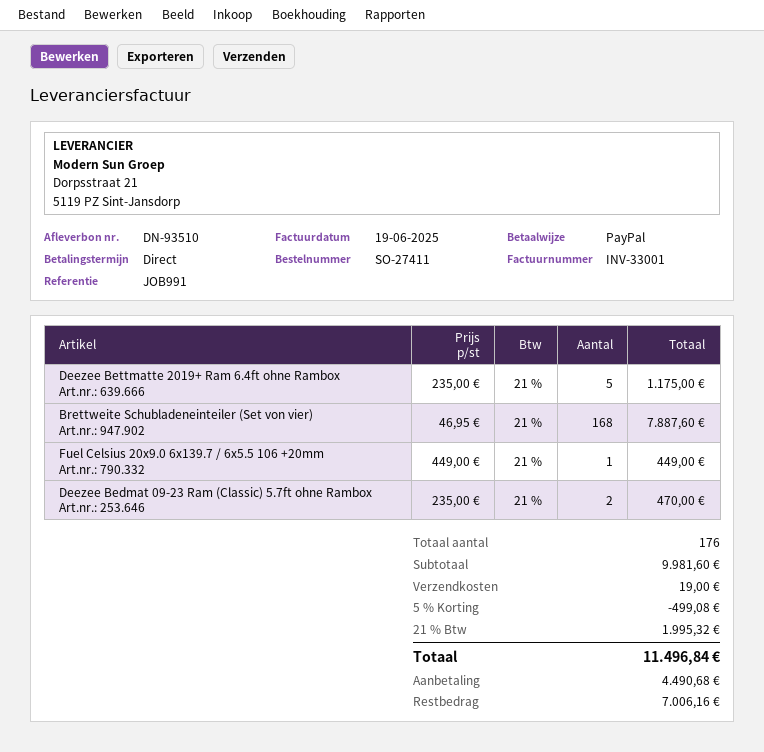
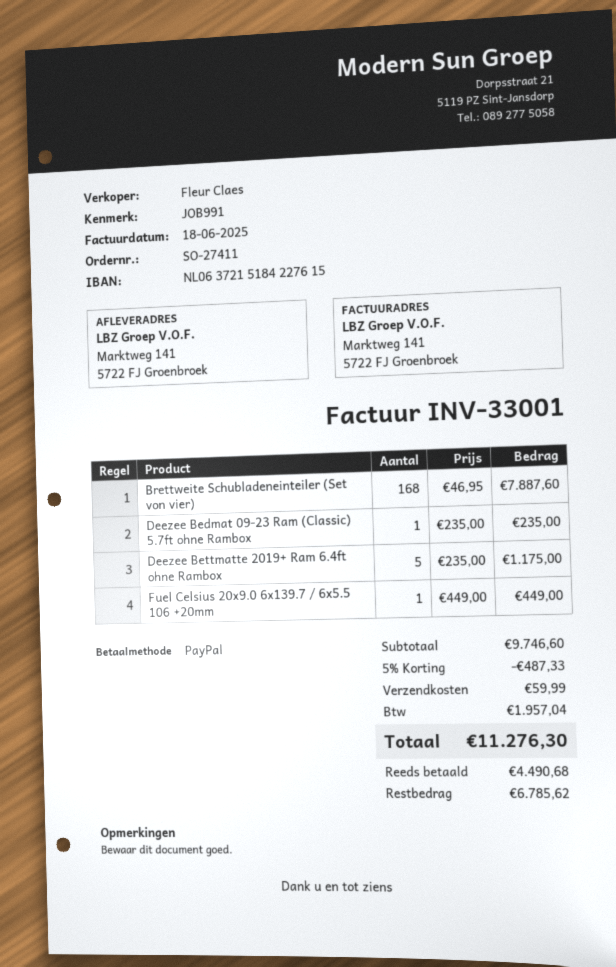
invoice date: 2025-06-19 -> 2025-06-18
Deezee Bedmat 09-23 Ram (Classic) 5.7ft ohne Rambox: 2 x 235.00 = 470.00 -> 1 x 235.00 = 235.00
subtotal: 9981.60 -> 9746.60
discount: 5% = 499.08 -> 5% = 487.33
shipping: 19.00 -> 59.99
tax: 1995.32 -> 1957.04
total: 11496.84 -> 11276.30
balance: 7006.16 -> 6785.62

